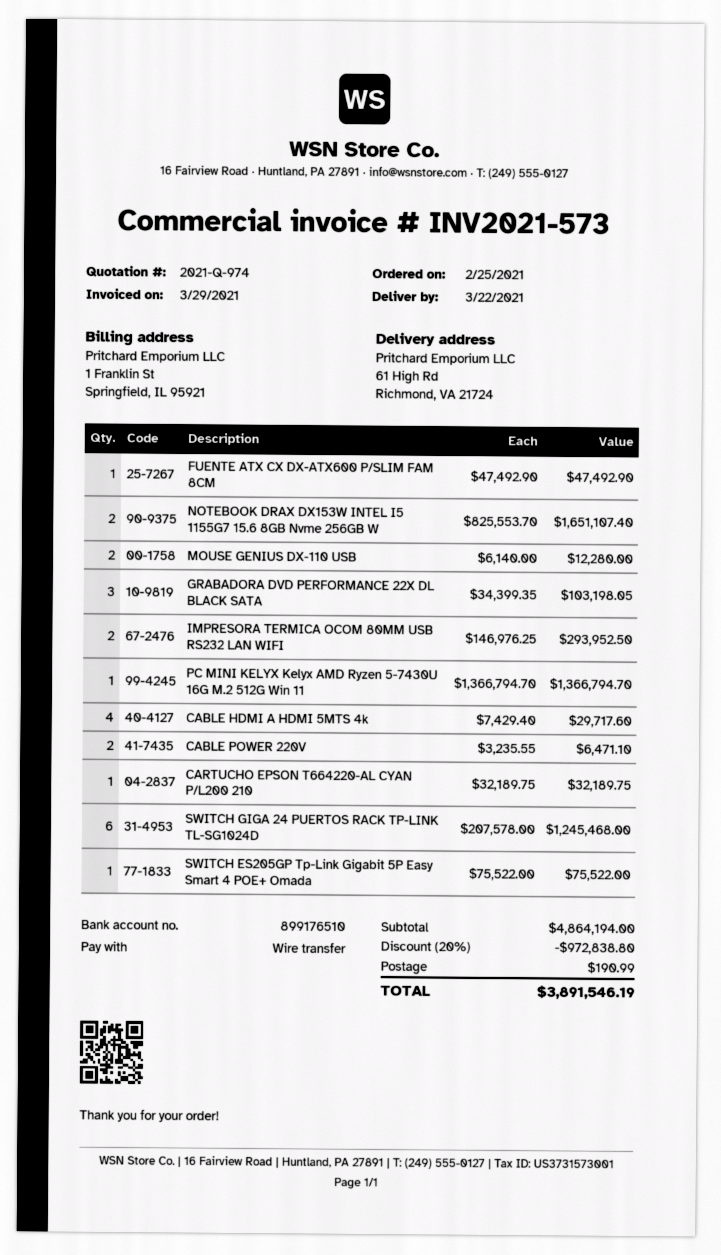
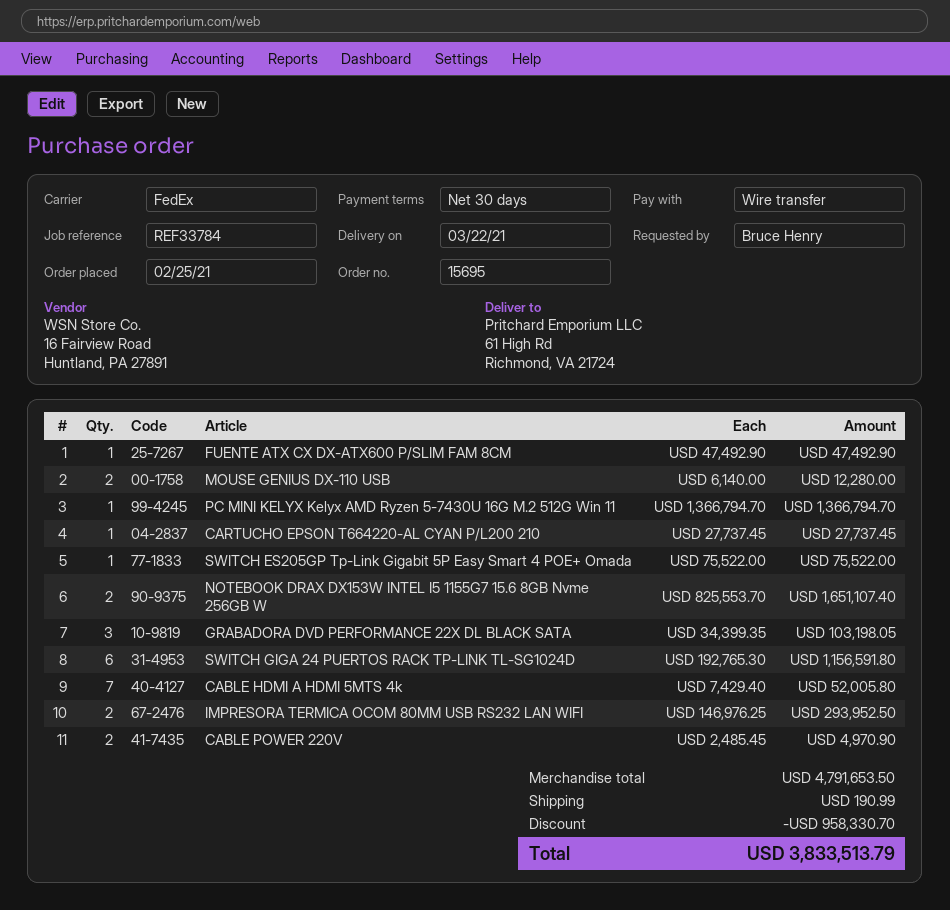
CABLE HDMI A HDMI 5MTS 4k: 4 x 7429.40 = 29717.60 -> 7 x 7429.40 = 52005.80
CABLE POWER 220V: 2 x 3235.55 = 6471.10 -> 2 x 2485.45 = 4970.90
CARTUCHO EPSON T664220-AL CYAN P/L200 210: 1 x 32189.75 = 32189.75 -> 1 x 27737.45 = 27737.45
SWITCH GIGA 24 PUERTOS RACK TP-LINK TL-SG1024D: 6 x 207578.00 = 1245468.00 -> 6 x 192765.30 = 1156591.80
subtotal: 4864194.00 -> 4791653.50
discount: 972838.80 -> 958330.70
total: 3891546.19 -> 3833513.79

